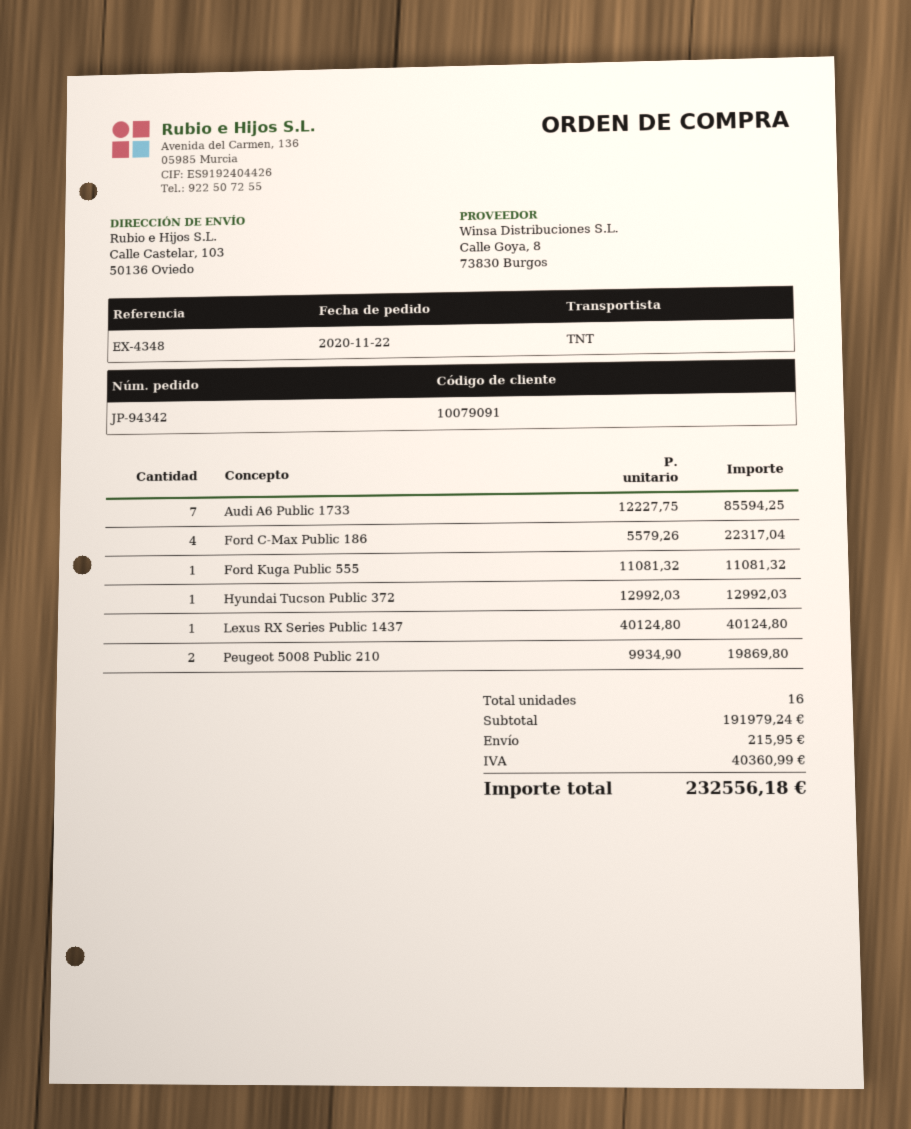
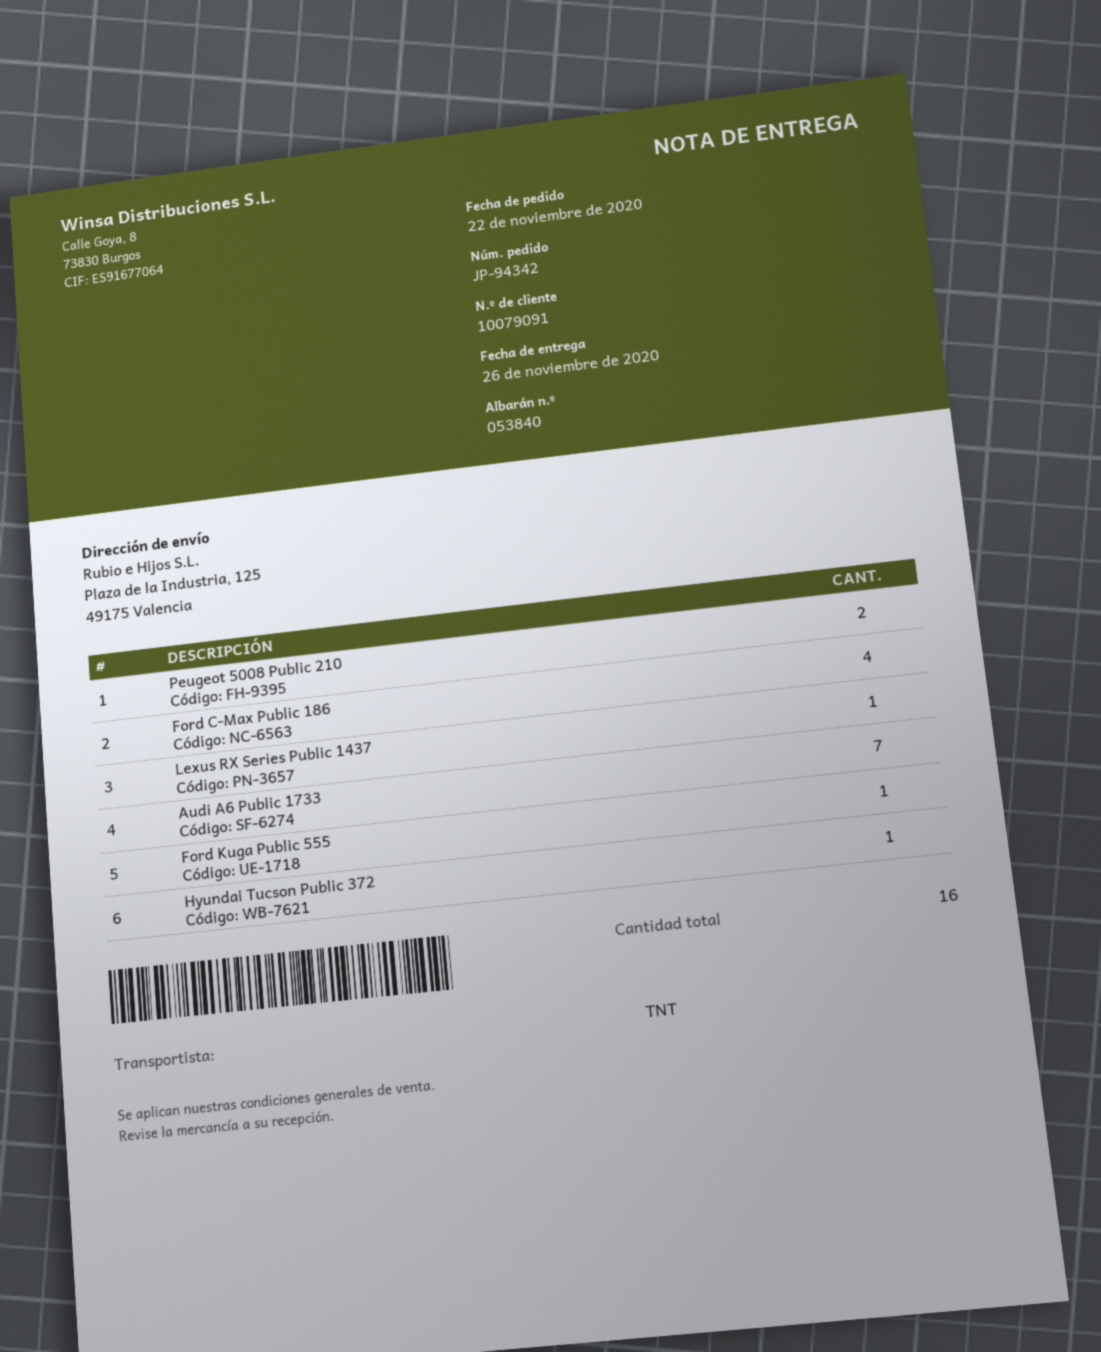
ship to: Calle Castelar, 103, 50136 Oviedo -> Plaza de la Industria, 125, 49175 Valencia

